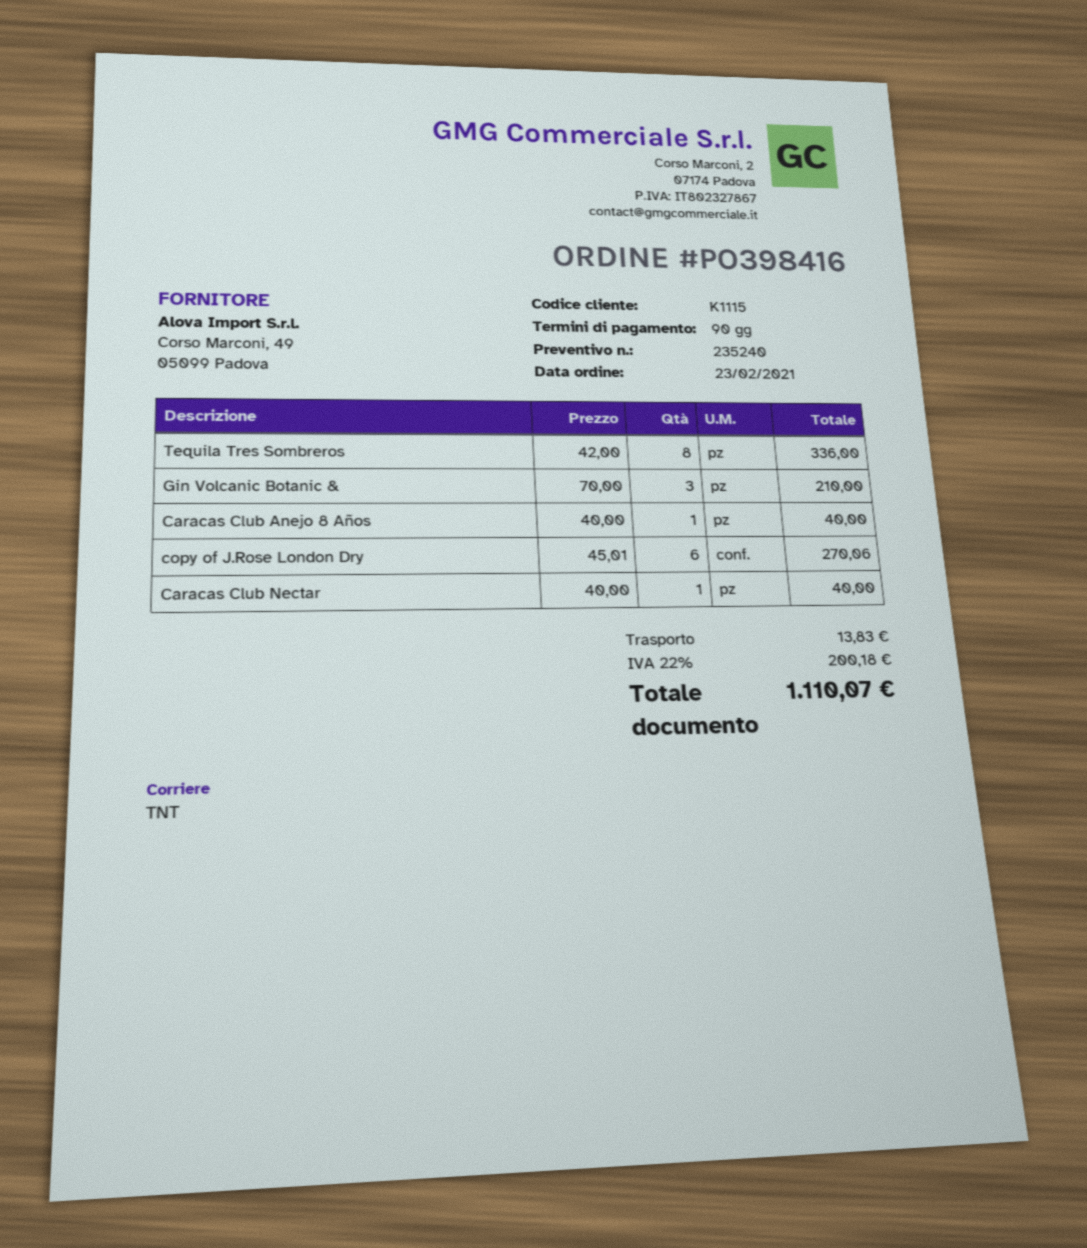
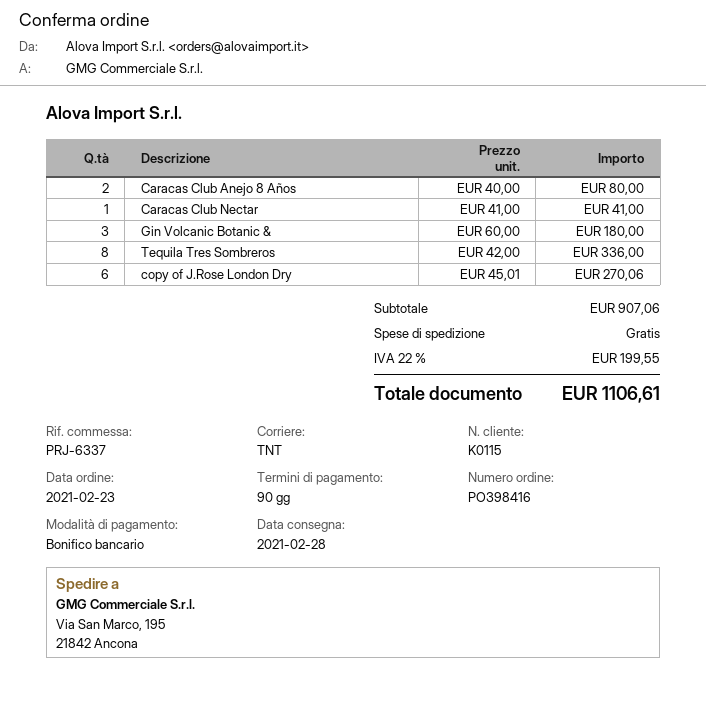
customer number: K1115 -> K0115
Gin Volcanic Botanic &: 3 x 70.00 = 210.00 -> 3 x 60.00 = 180.00
Caracas Club Anejo 8 Años: 1 x 40.00 = 40.00 -> 2 x 40.00 = 80.00
Caracas Club Nectar: 1 x 40.00 = 40.00 -> 1 x 41.00 = 41.00
shipping: 13.83 -> 0.00
tax: 22% = 200.18 -> 22% = 199.55
total: 1110.07 -> 1106.61

